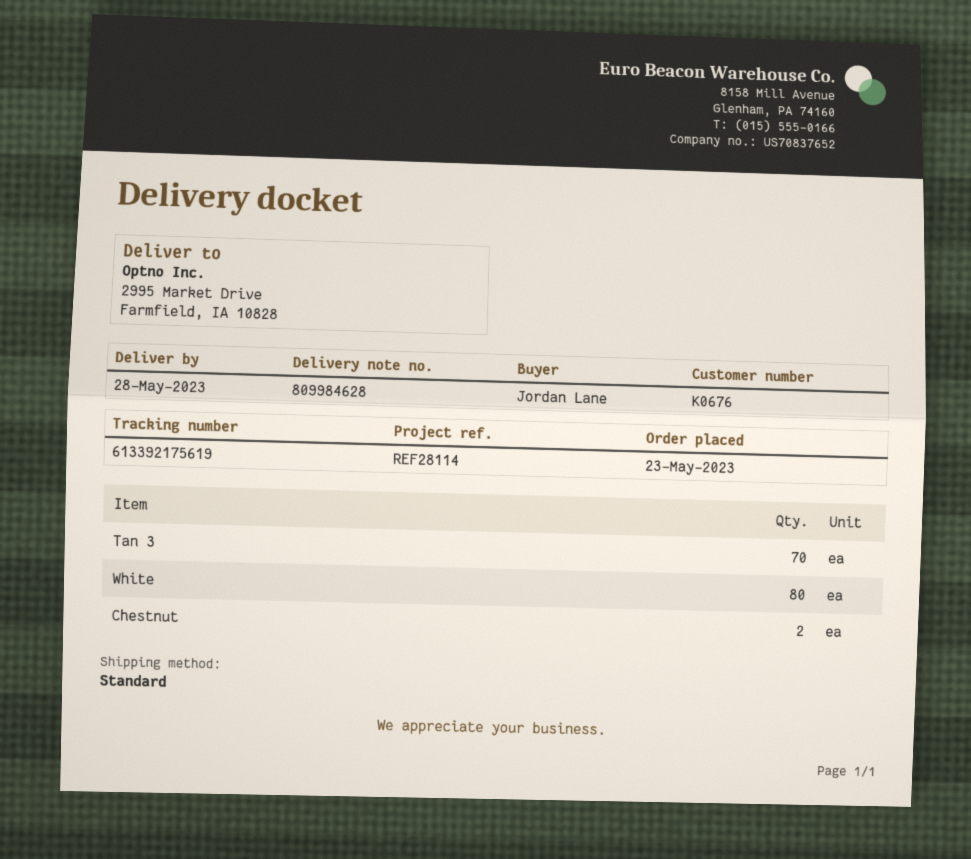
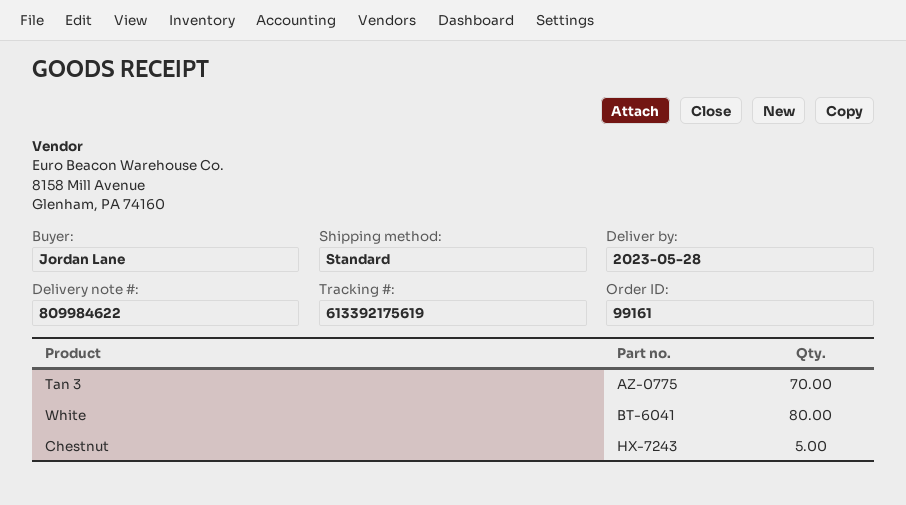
delivery note number: 809984628 -> 809984622
Chestnut: 2 -> 5

